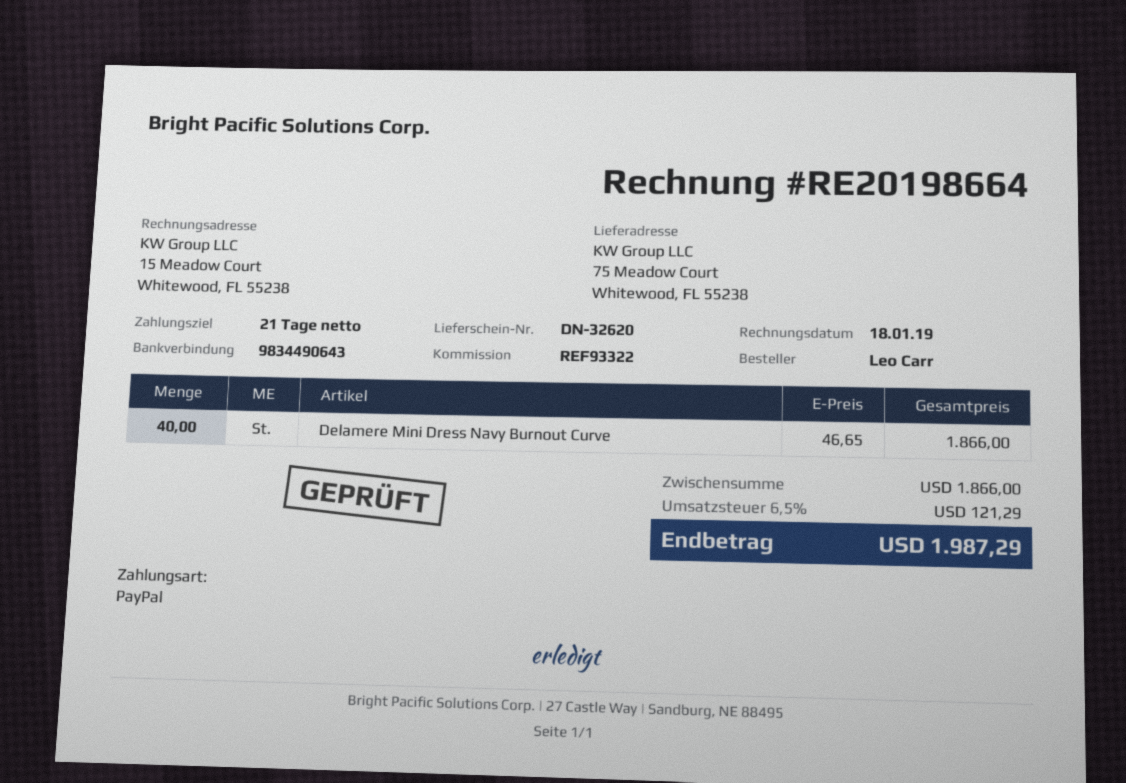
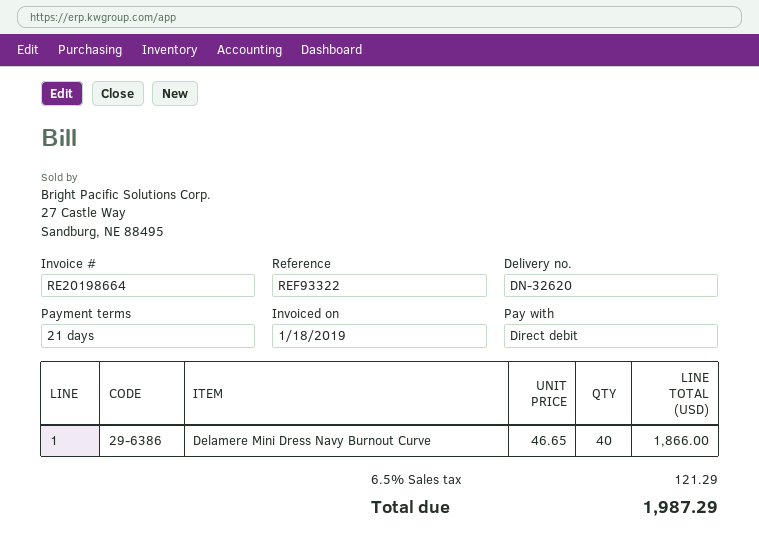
payment method: PayPal -> direct debit

